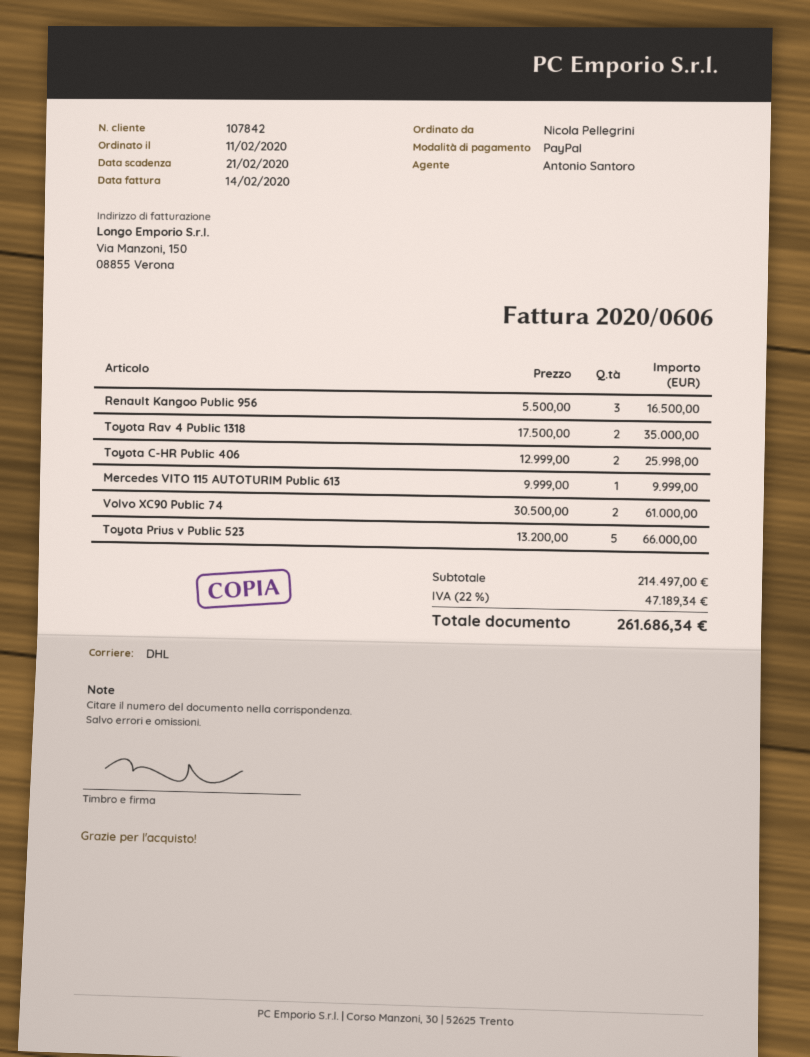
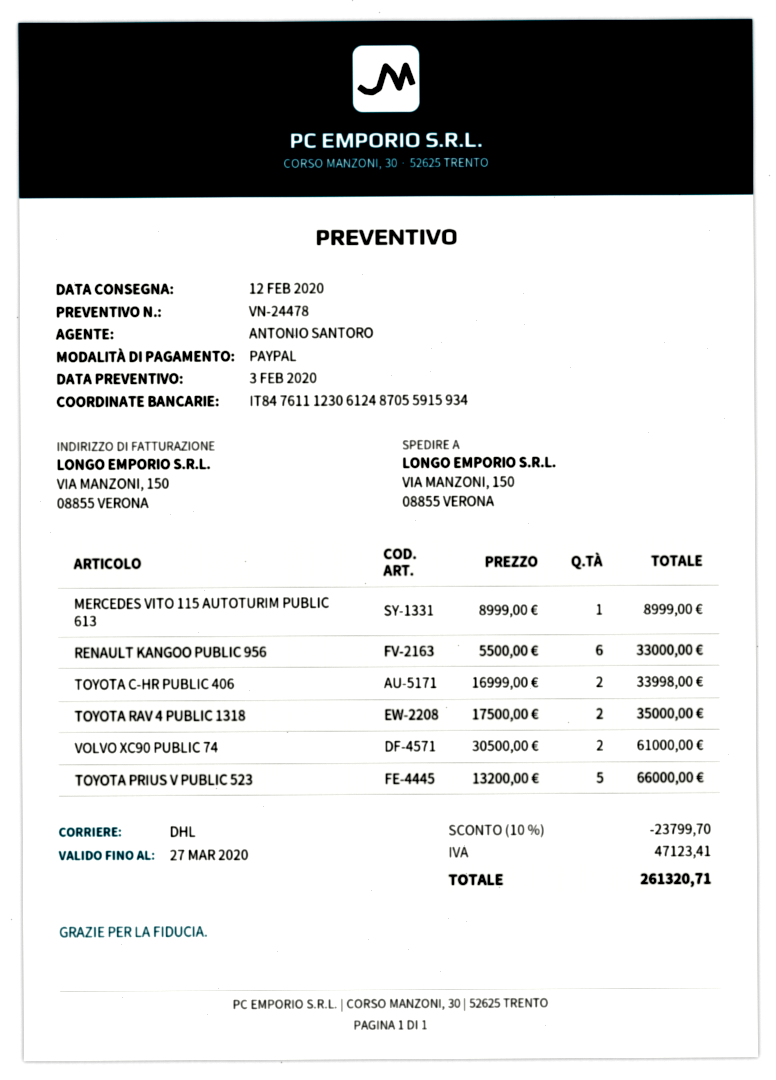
Renault Kangoo Public 956: 3 x 5500.00 = 16500.00 -> 6 x 5500.00 = 33000.00
Toyota C-HR Public 406: 2 x 12999.00 = 25998.00 -> 2 x 16999.00 = 33998.00
Mercedes VITO 115 AUTOTURIM Public 613: 1 x 9999.00 = 9999.00 -> 1 x 8999.00 = 8999.00
discount: none -> 10% = 23799.70
tax: 47189.34 -> 47123.41
total: 261686.34 -> 261320.71

